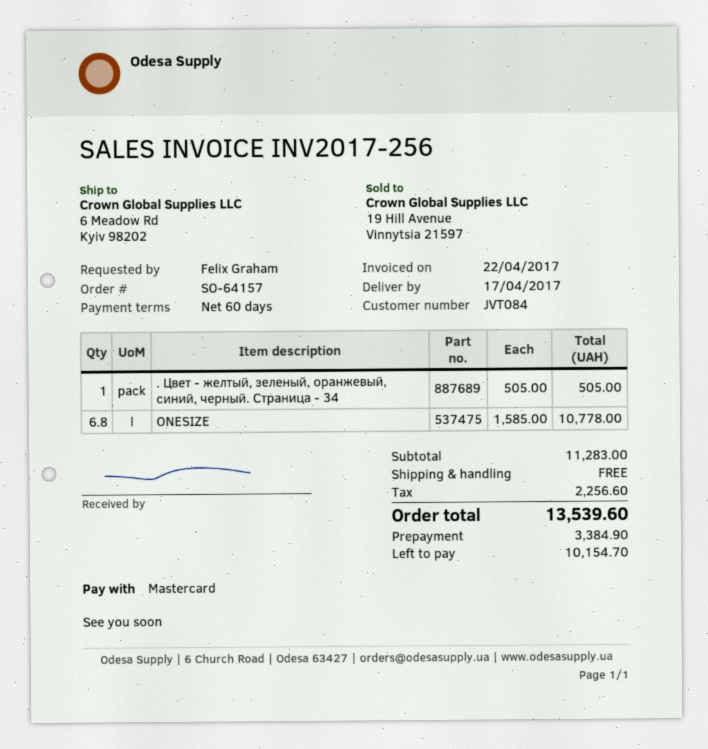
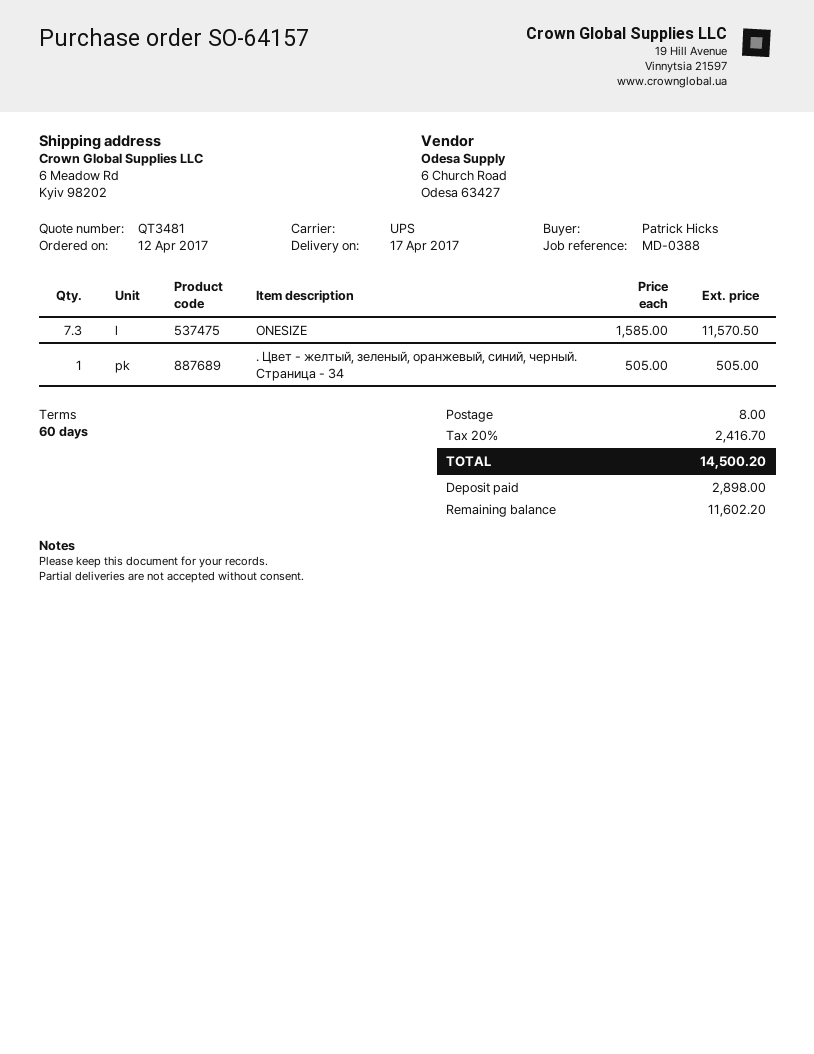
ordered by: Felix Graham -> Patrick Hicks
ONESIZE: 6.8 x 1585.00 = 10778.00 -> 7.3 x 1585.00 = 11570.50
shipping: 0.00 -> 8.00
tax: 2256.60 -> 2416.70
total: 13539.60 -> 14500.20
deposit: 3384.90 -> 2898.00
balance: 10154.70 -> 11602.20

